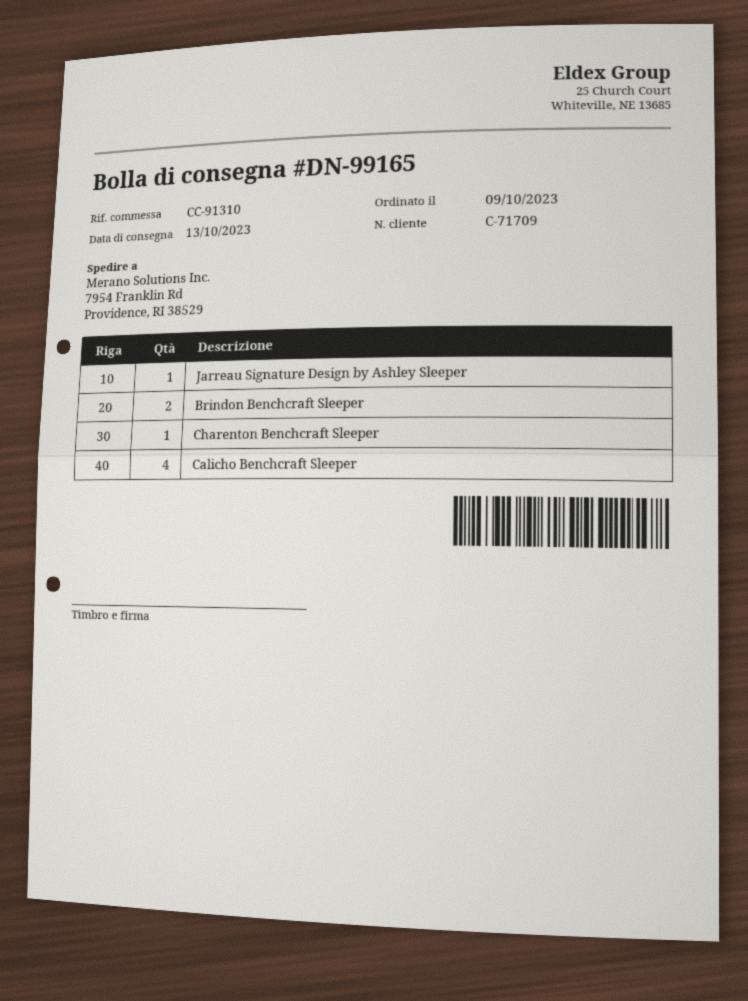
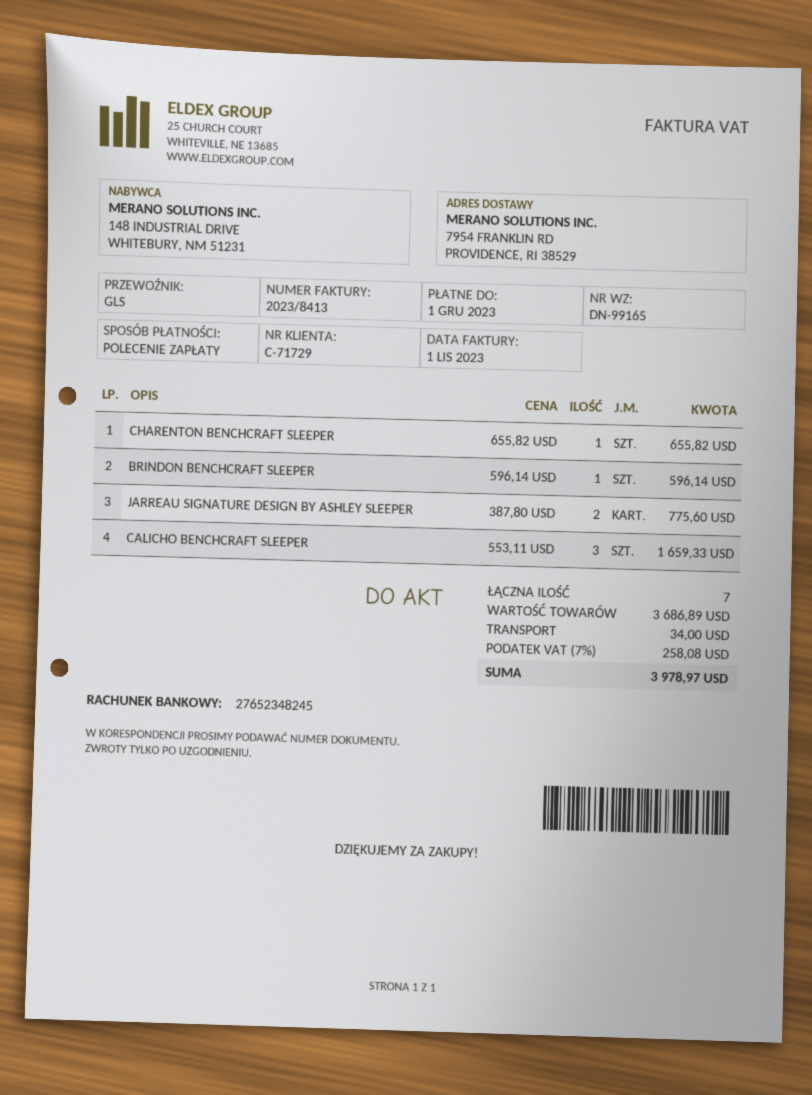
customer number: C-71709 -> C-71729
Jarreau Signature Design by Ashley Sleeper: 1 -> 2
Brindon Benchcraft Sleeper: 2 -> 1
Calicho Benchcraft Sleeper: 4 -> 3

